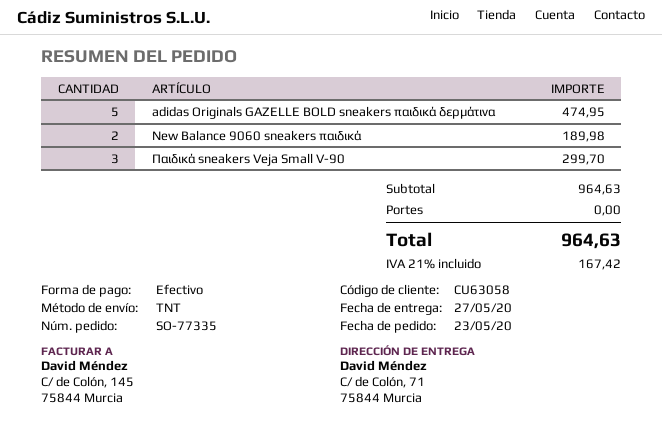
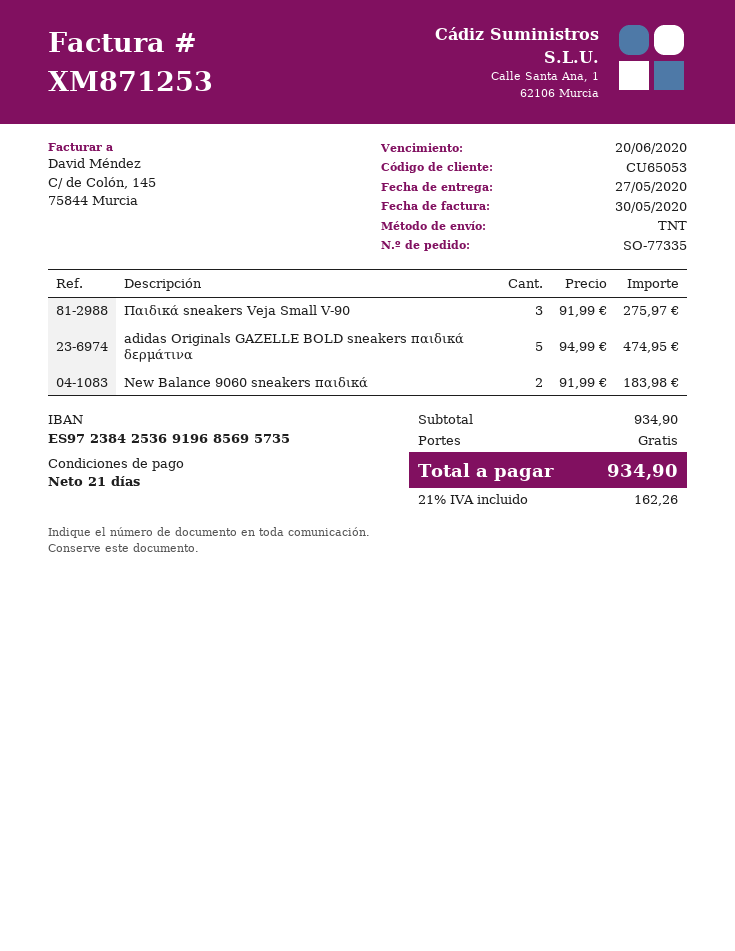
customer number: CU63058 -> CU65053
New Balance 9060 sneakers παιδικά: 2 for 189.98 -> 2 for 183.98
Παιδικά sneakers Veja Small V-90: 3 for 299.70 -> 3 for 275.97
subtotal: 964.63 -> 934.90
tax: 21% = 167.42 -> 21% = 162.26
total: 964.63 -> 934.90

